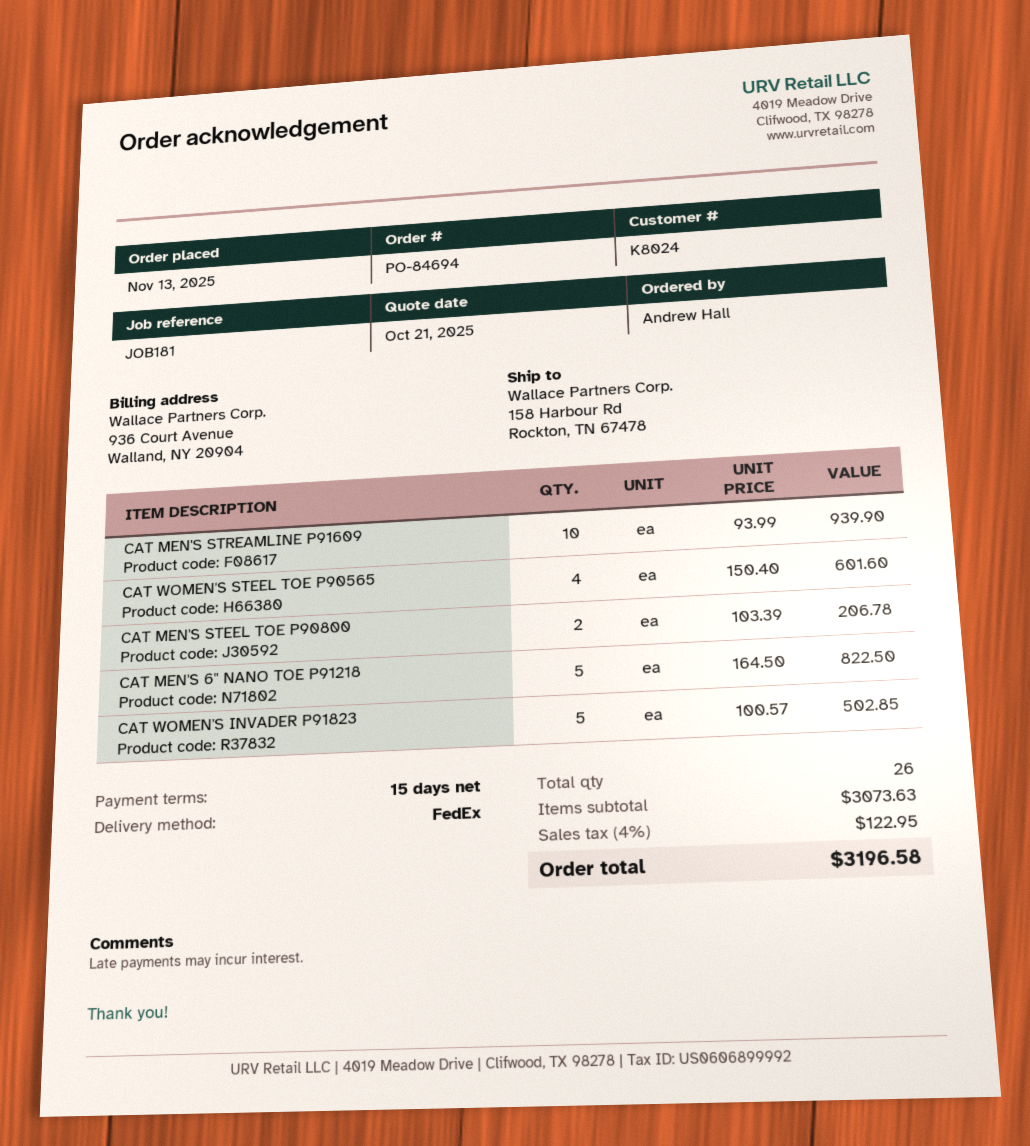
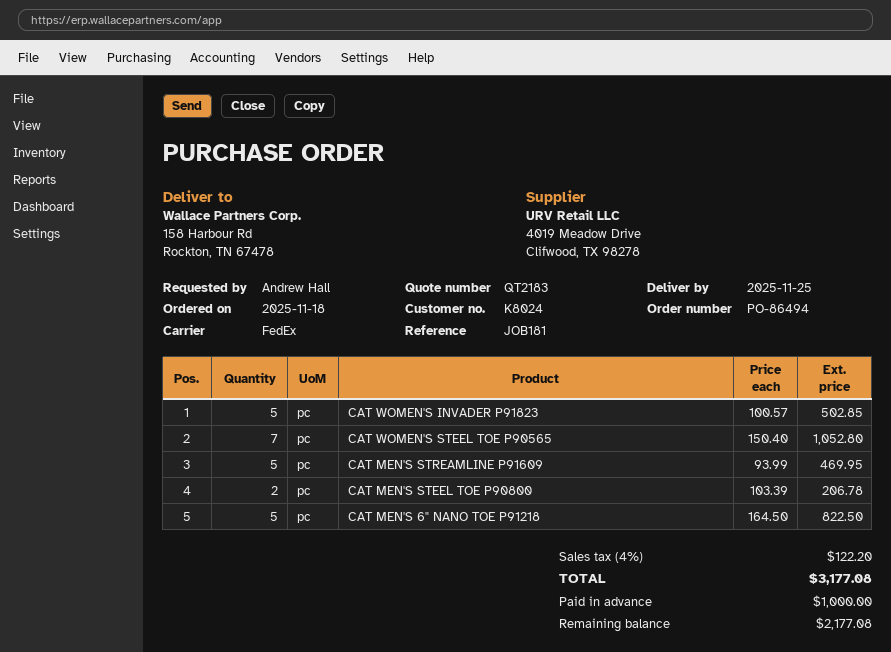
order number: PO-84694 -> PO-86494
order date: 2025-11-13 -> 2025-11-18
CAT MEN'S STREAMLINE P91609: 10 x 93.99 = 939.90 -> 5 x 93.99 = 469.95
CAT WOMEN'S STEEL TOE P90565: 4 x 150.40 = 601.60 -> 7 x 150.40 = 1052.80
tax: 4% = 122.95 -> 4% = 122.20
total: 3196.58 -> 3177.08

